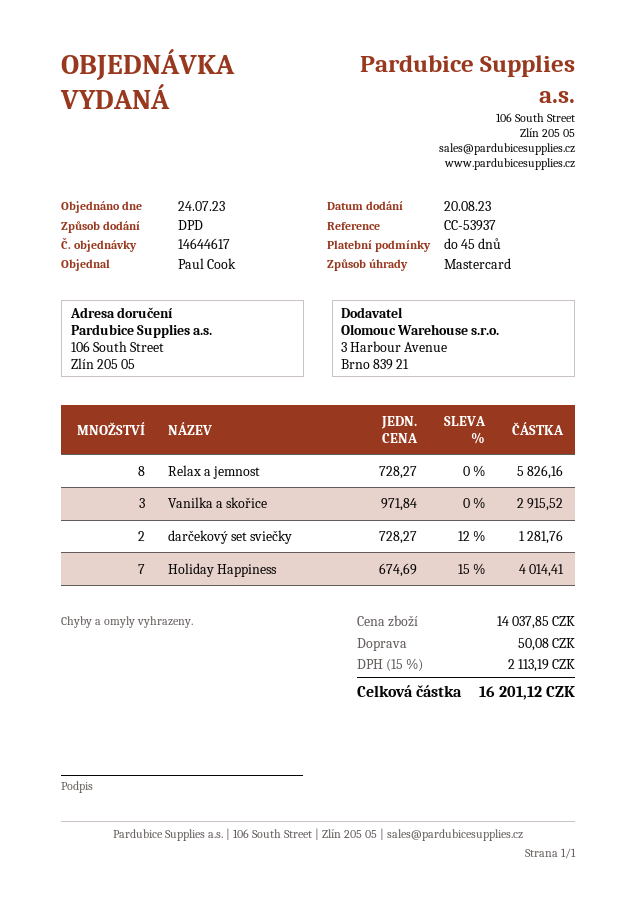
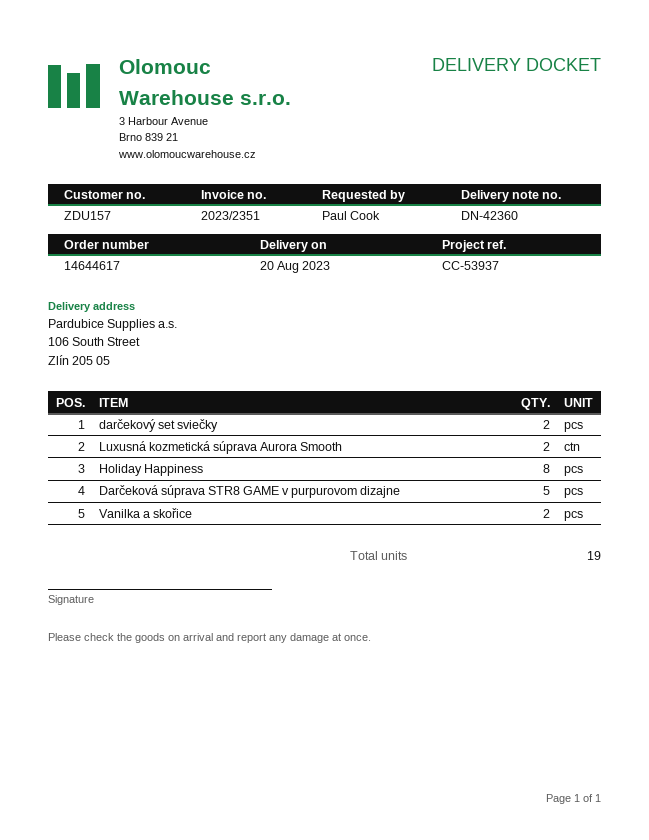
Relax a jemnost: 8 -> none
Vanilka a skořice: 3 -> 2
Holiday Happiness: 7 -> 8
Luxusná kozmetická súprava Aurora Smooth: none -> 2
Darčeková súprava STR8 GAME v purpurovom dizajne: none -> 5

